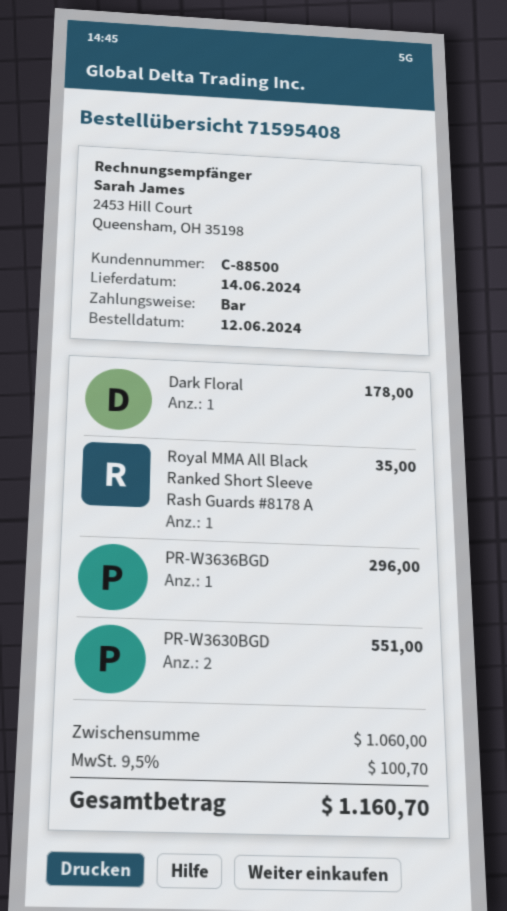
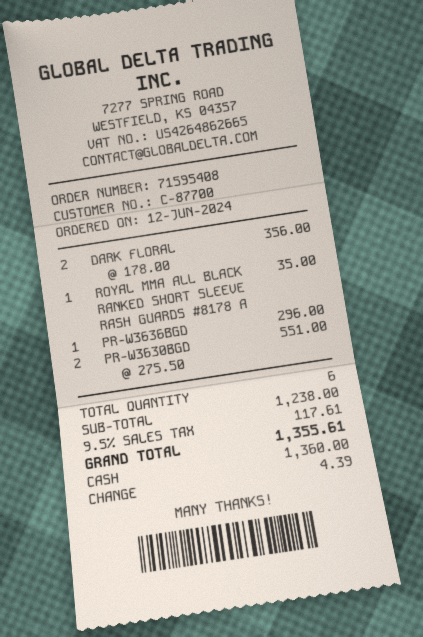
customer number: C-88500 -> C-87700
Dark Floral: 1 for 178.00 -> 2 for 356.00
subtotal: 1060.00 -> 1238.00
tax: 9.5% = 100.70 -> 9.5% = 117.61
total: 1160.70 -> 1355.61

